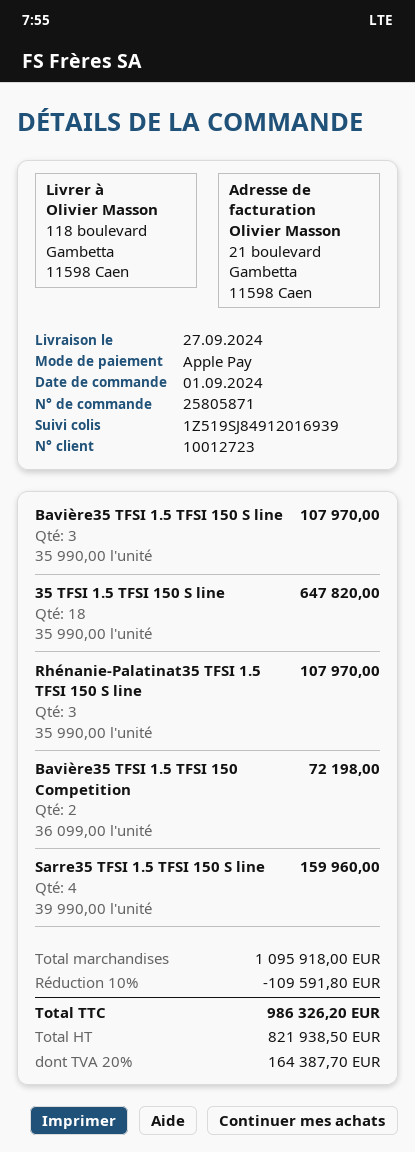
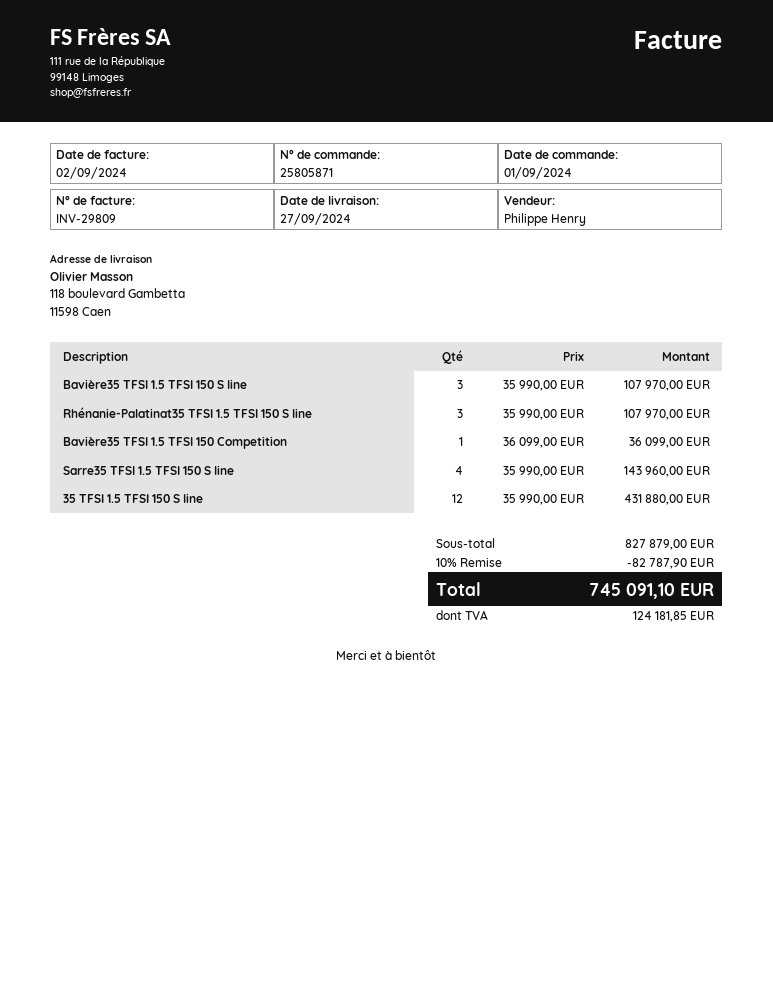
35 TFSI 1.5 TFSI 150 S line: 18 x 35990.00 = 647820.00 -> 12 x 35990.00 = 431880.00
Bavière35 TFSI 1.5 TFSI 150 Competition: 2 x 36099.00 = 72198.00 -> 1 x 36099.00 = 36099.00
Sarre35 TFSI 1.5 TFSI 150 S line: 4 x 39990.00 = 159960.00 -> 4 x 35990.00 = 143960.00
subtotal: 1095918.00 -> 827879.00
discount: 10% = 109591.80 -> 10% = 82787.90
tax: 164387.70 -> 124181.85
total: 986326.20 -> 745091.10

